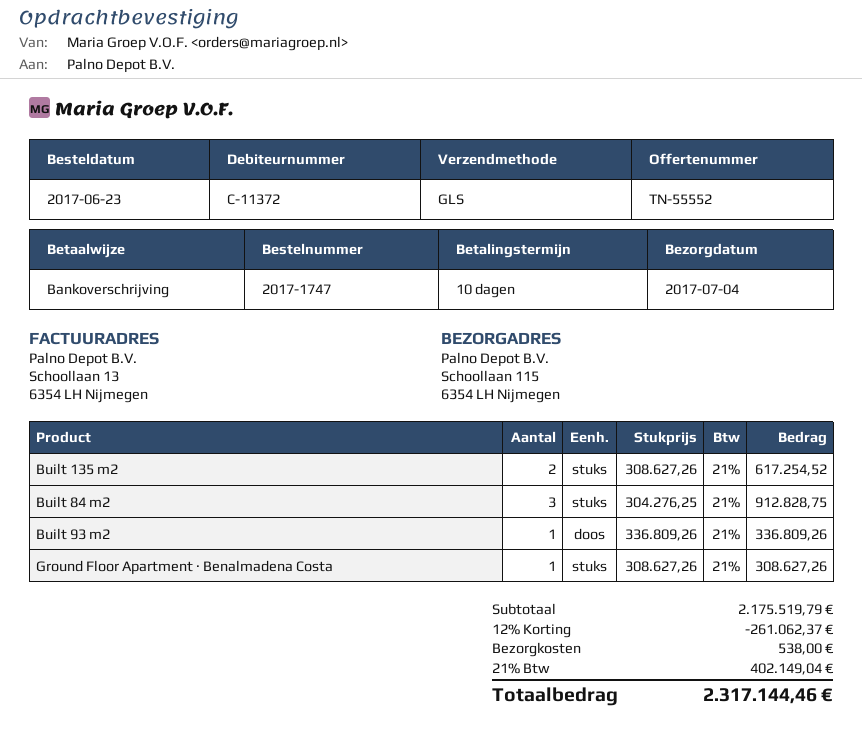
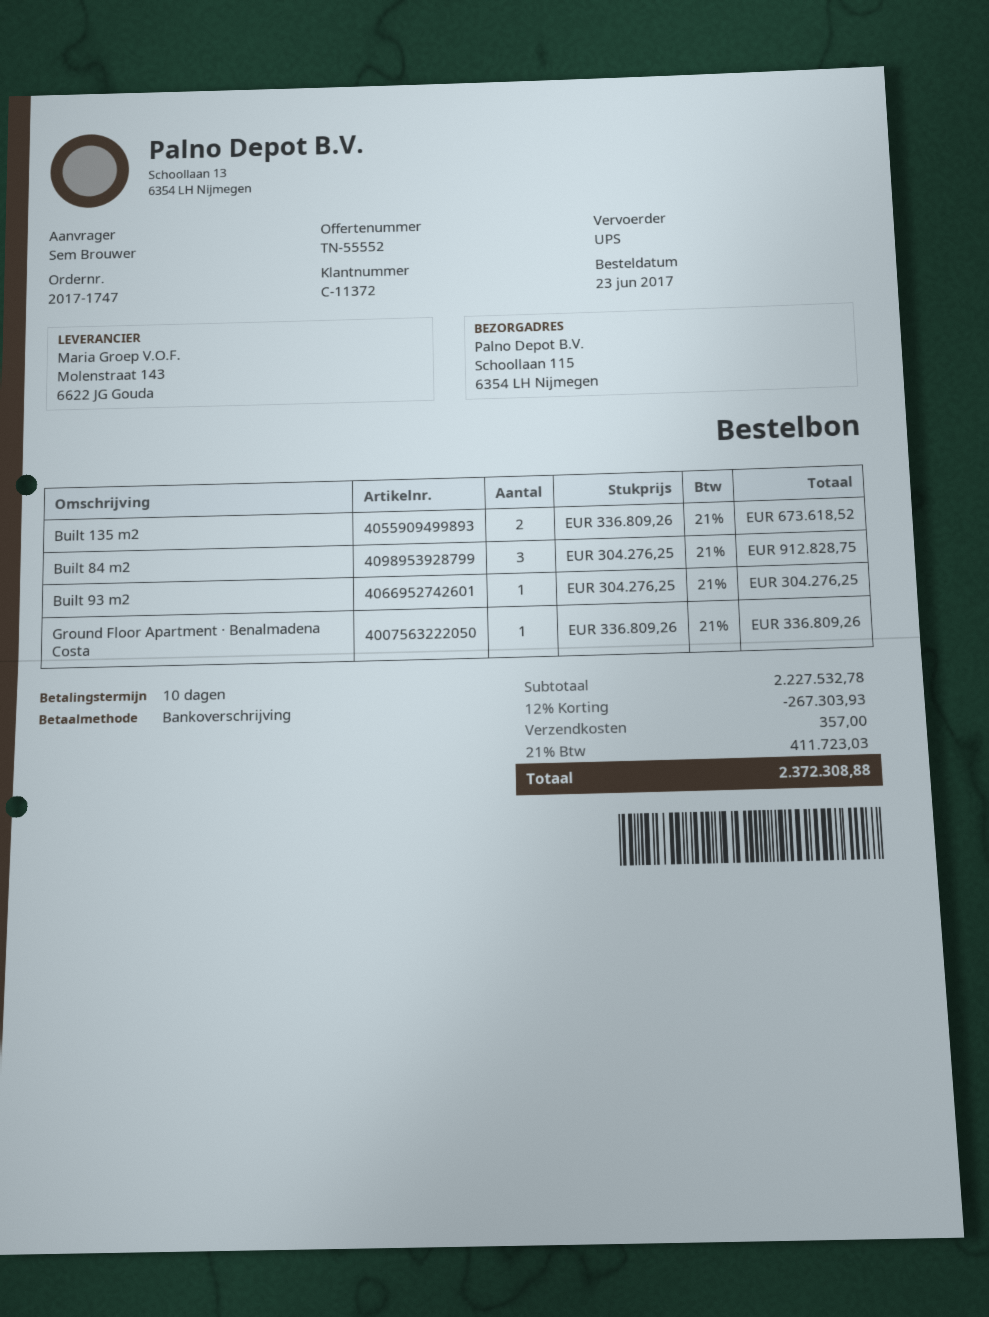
shipping method: GLS -> UPS
Built 135 m2: 2 x 308627.26 = 617254.52 -> 2 x 336809.26 = 673618.52
Built 93 m2: 1 x 336809.26 = 336809.26 -> 1 x 304276.25 = 304276.25
Ground Floor Apartment · Benalmadena Costa: 1 x 308627.26 = 308627.26 -> 1 x 336809.26 = 336809.26
subtotal: 2175519.79 -> 2227532.78
discount: 12% = 261062.37 -> 12% = 267303.93
shipping: 538.00 -> 357.00
tax: 21% = 402149.04 -> 21% = 411723.03
total: 2317144.46 -> 2372308.88

